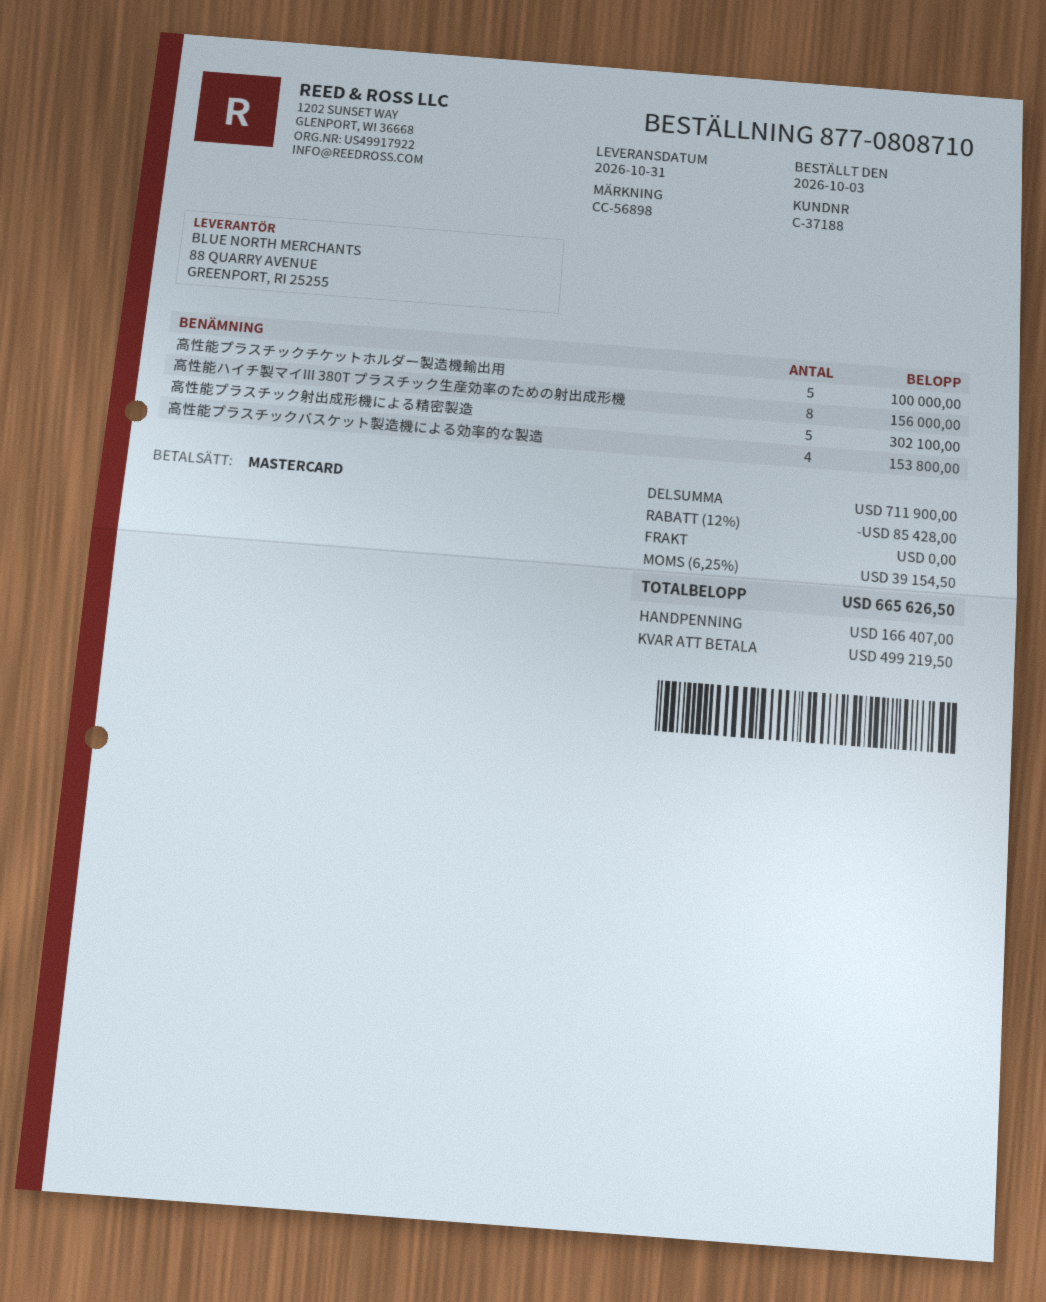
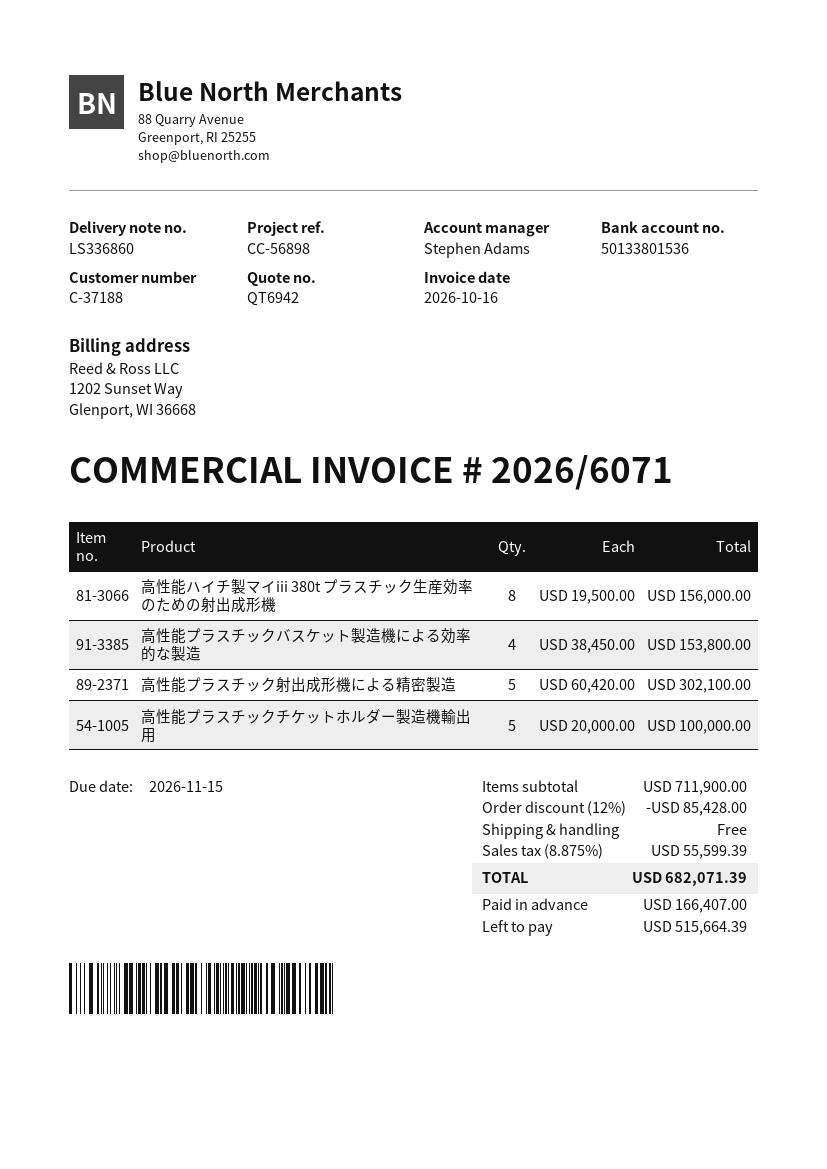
tax: 6.25% = 39154.50 -> 8.875% = 55599.39
total: 665626.50 -> 682071.39
balance: 499219.50 -> 515664.39

